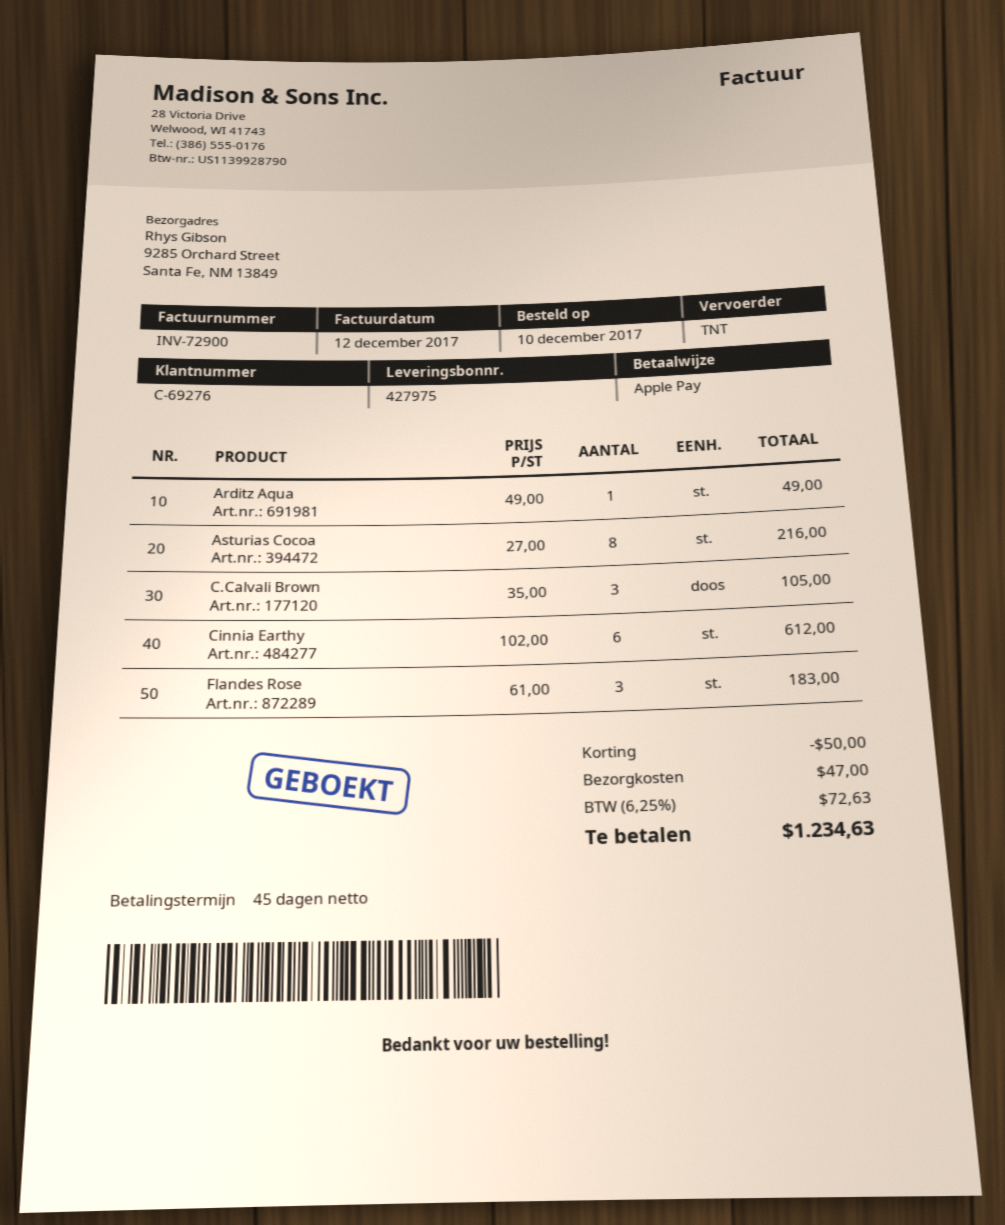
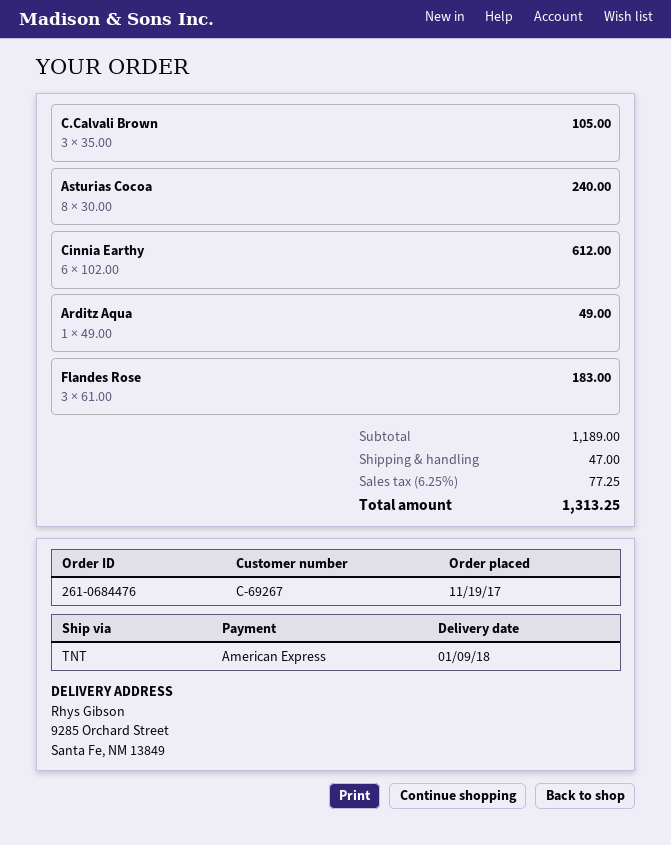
order date: 2017-12-10 -> 2017-11-19
customer number: C-69276 -> C-69267
payment method: Apple Pay -> American Express
Asturias Cocoa: 8 x 27.00 = 216.00 -> 8 x 30.00 = 240.00
discount: 50.00 -> none
tax: 6.25% = 72.63 -> 6.25% = 77.25
total: 1234.63 -> 1313.25

